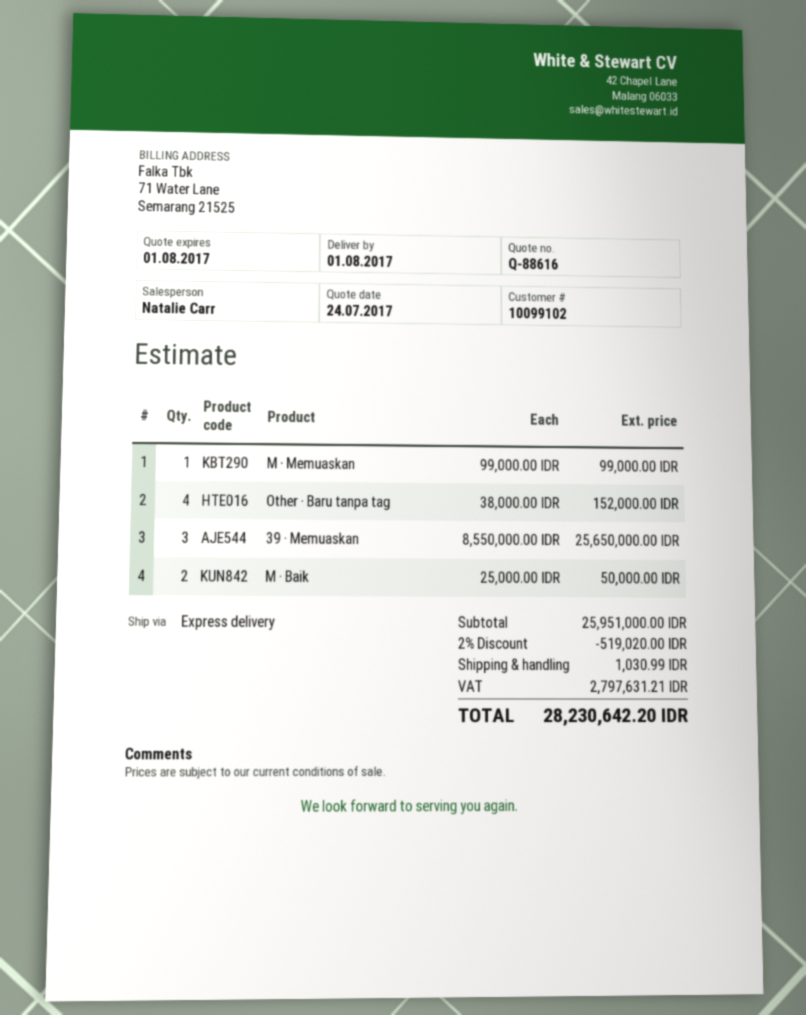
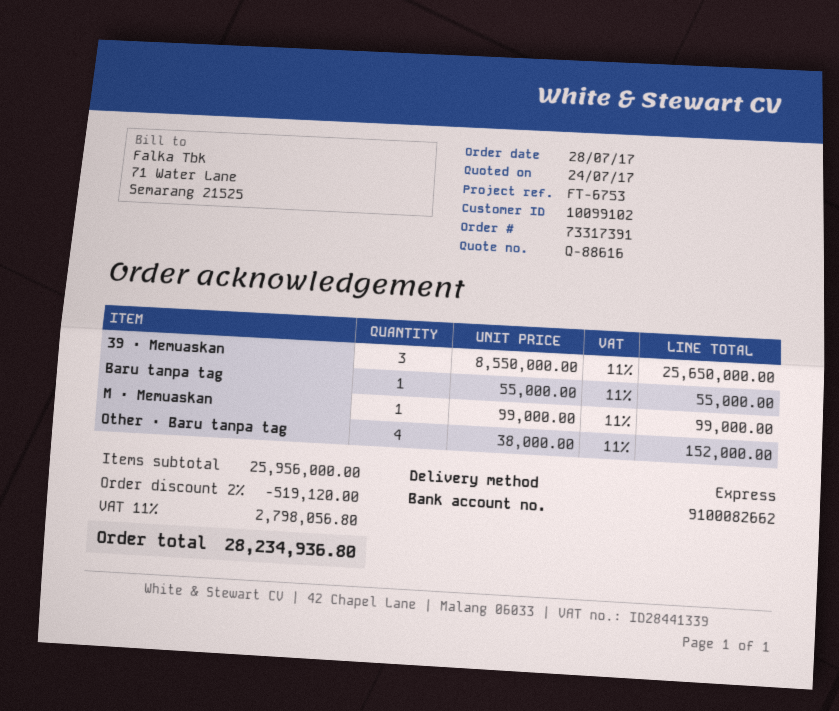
M · Baik: 2 x 25000.00 = 50000.00 -> none
Baru tanpa tag: none -> 1 x 55000.00 = 55000.00
subtotal: 25951000.00 -> 25956000.00
discount: 2% = 519020.00 -> 2% = 519120.00
shipping: 1030.99 -> none
tax: 2797631.21 -> 2798056.80
total: 28230642.20 -> 28234936.80

